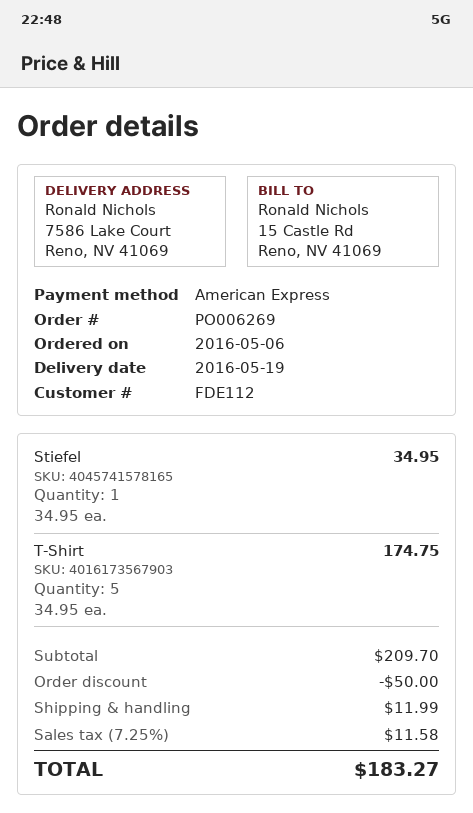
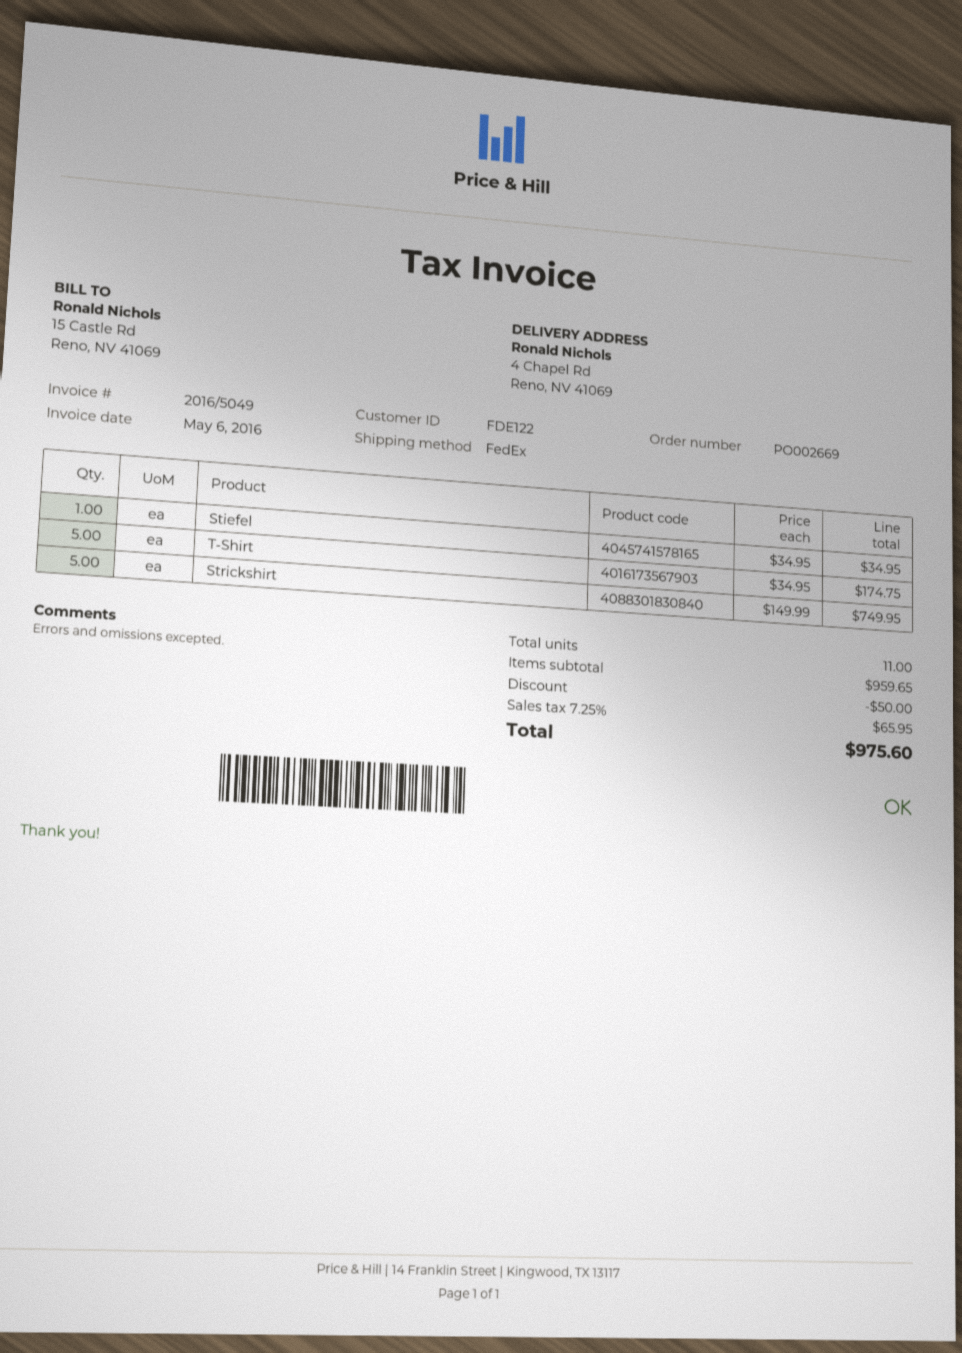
order number: PO006269 -> PO002669
customer number: FDE112 -> FDE122
ship to: 7586 Lake Court, Reno, NV 41069 -> 4 Chapel Rd, Reno, NV 41069
Strickshirt: none -> 5 x 149.99 = 749.95
subtotal: 209.70 -> 959.65
shipping: 11.99 -> none
tax: 7.25% = 11.58 -> 7.25% = 65.95
total: 183.27 -> 975.60

